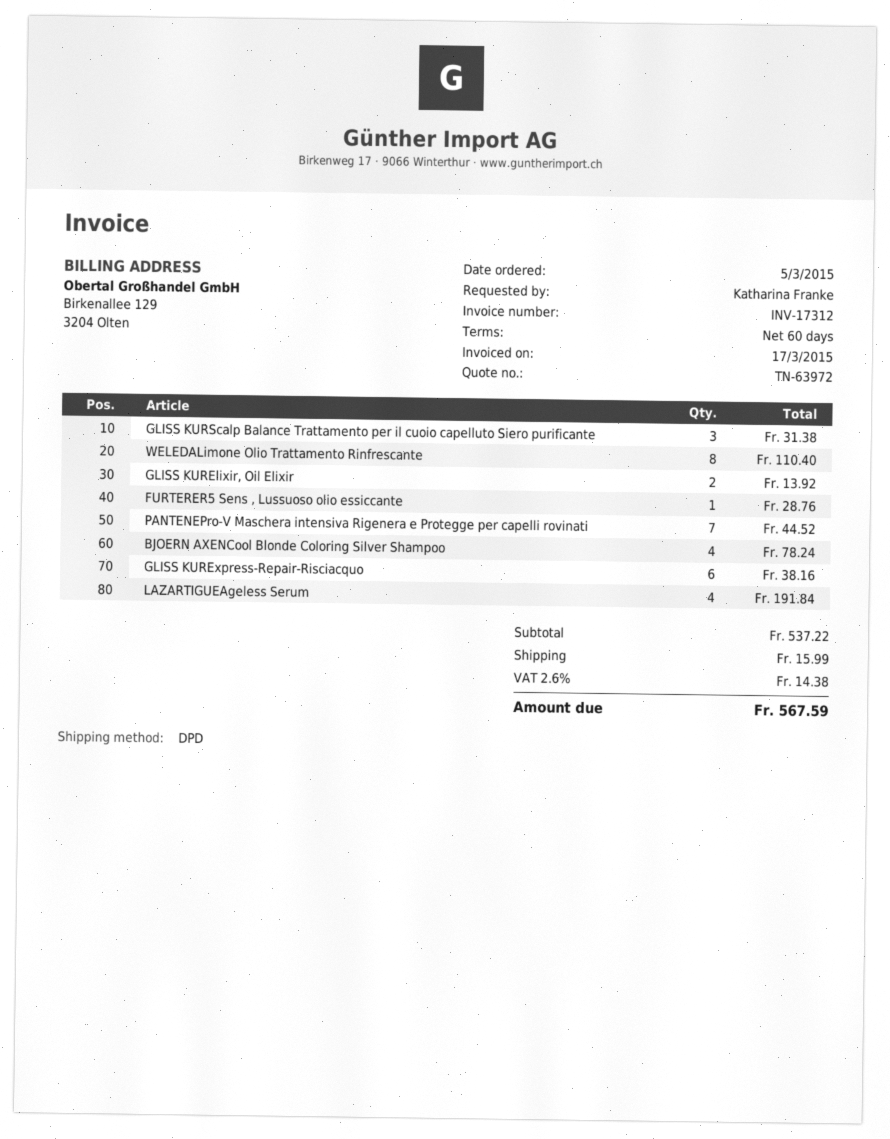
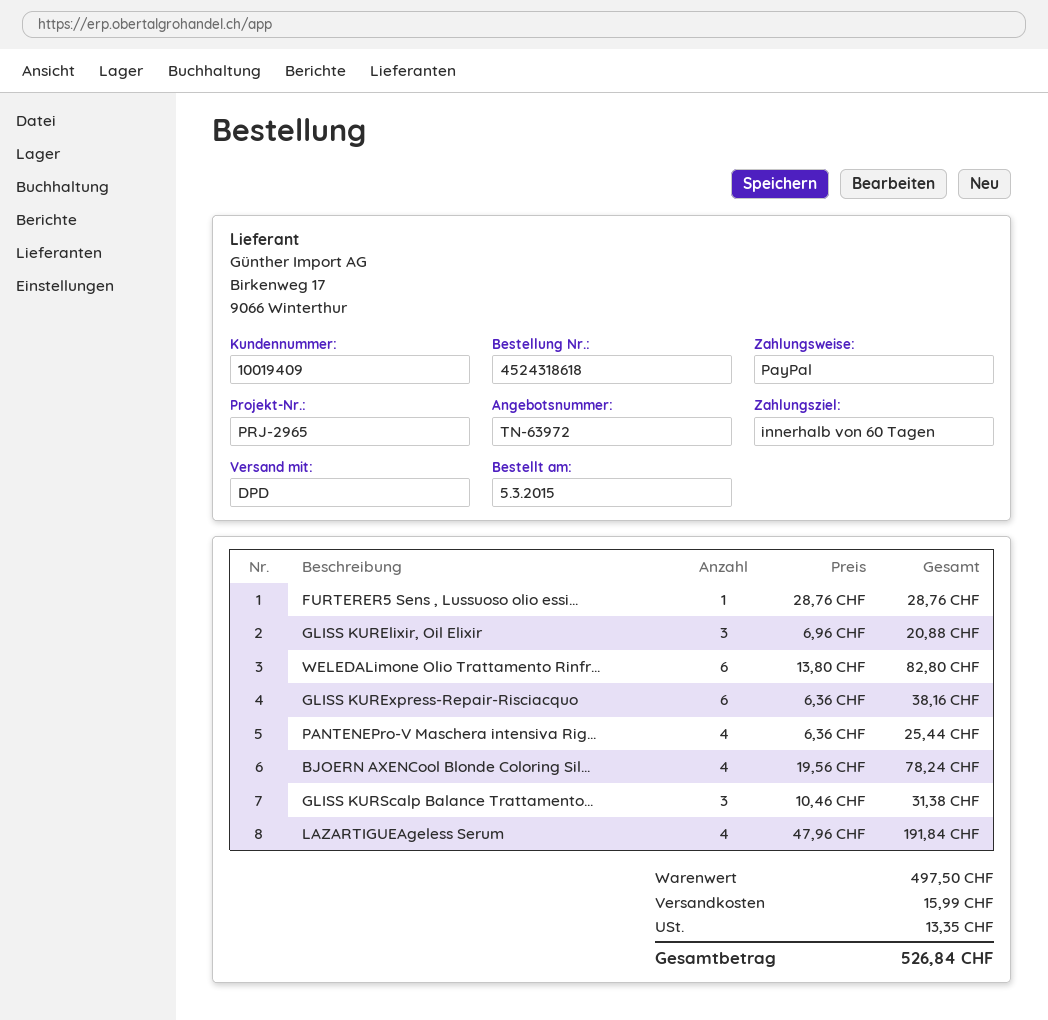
WELEDALimone Olio Trattamento Rinfrescante: 8 for 110.40 -> 6 for 82.80
GLISS KURElixir, Oil Elixir: 2 for 13.92 -> 3 for 20.88
PANTENEPro-V Maschera intensiva Rigenera e Protegge per capelli rovinati: 7 for 44.52 -> 4 for 25.44
subtotal: 537.22 -> 497.50
tax: 14.38 -> 13.35
total: 567.59 -> 526.84

